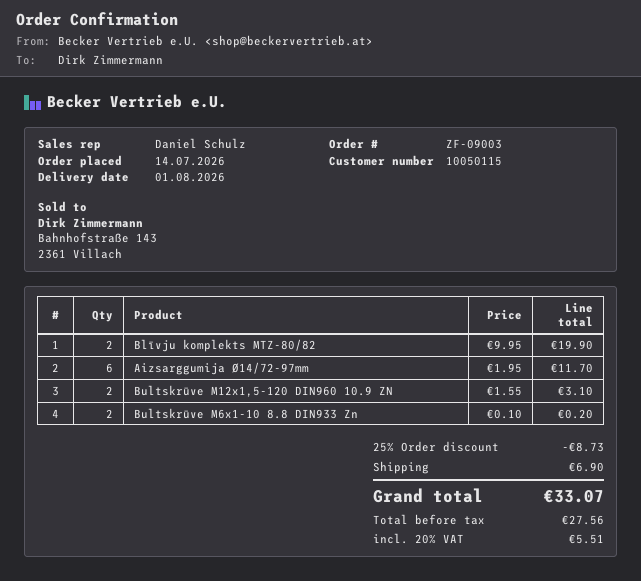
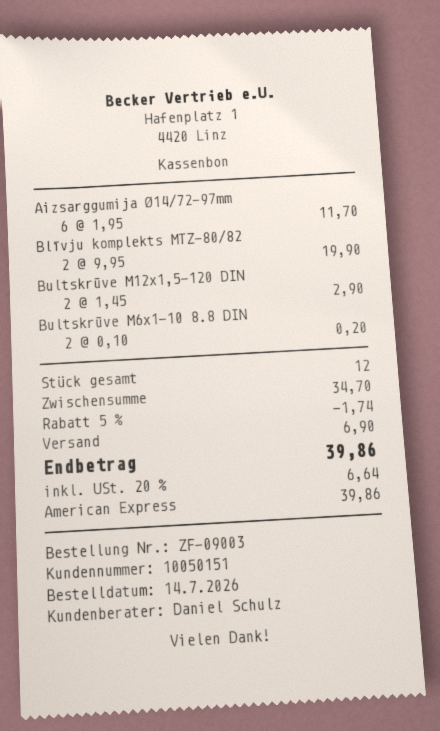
customer number: 10050115 -> 10050151
Bultskrūve M12x1,5-120 DIN960 10.9 ZN: 2 x 1.55 = 3.10 -> 2 x 1.45 = 2.90
discount: 25% = 8.73 -> 5% = 1.74
tax: 20% = 5.51 -> 20% = 6.64
total: 33.07 -> 39.86

